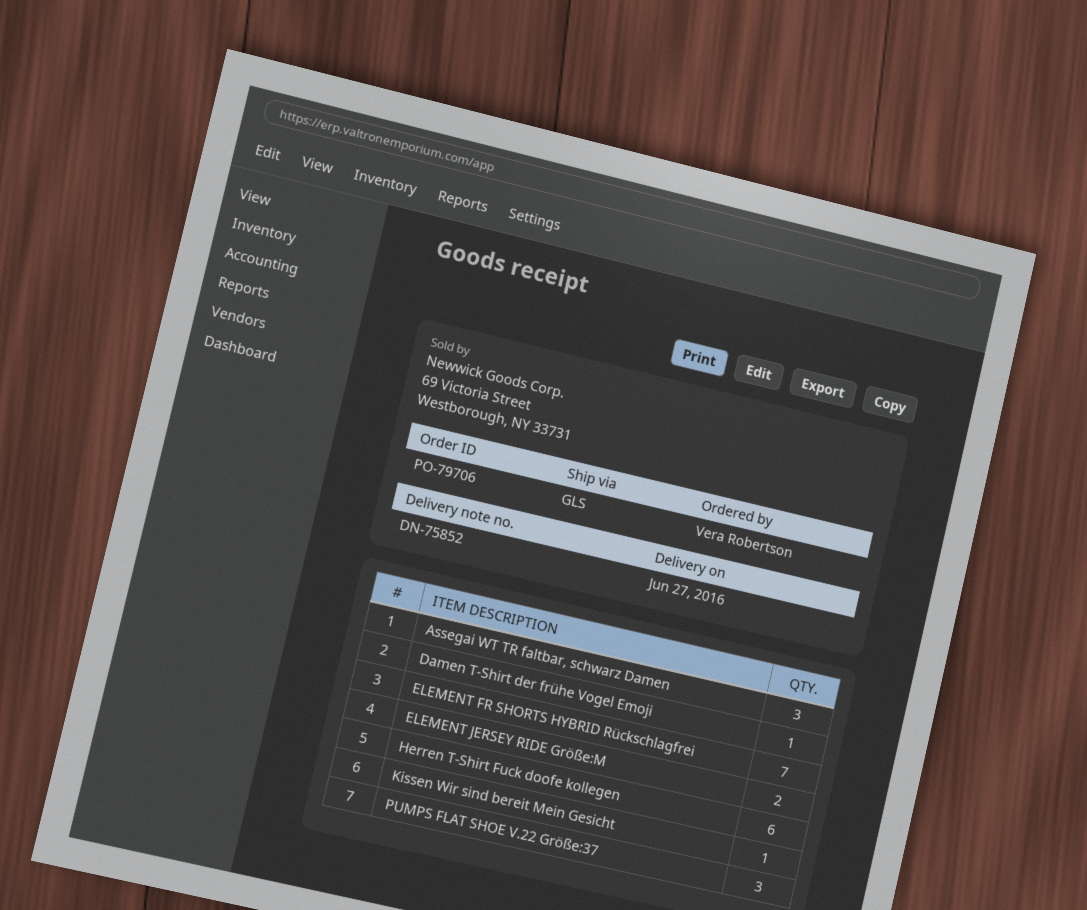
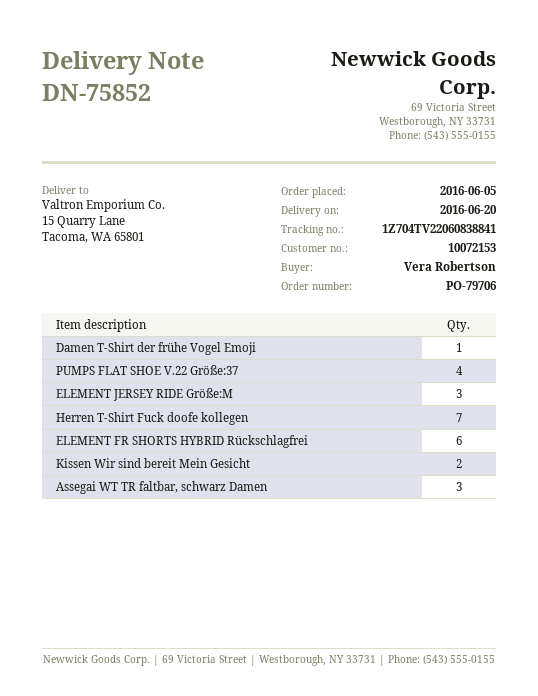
delivery date: 2016-06-27 -> 2016-06-20
ELEMENT FR SHORTS HYBRID Rückschlagfrei: 7 -> 6
ELEMENT JERSEY RIDE Größe:M: 2 -> 3
Herren T-Shirt Fuck doofe kollegen: 6 -> 7
Kissen Wir sind bereit Mein Gesicht: 1 -> 2
PUMPS FLAT SHOE V.22 Größe:37: 3 -> 4

